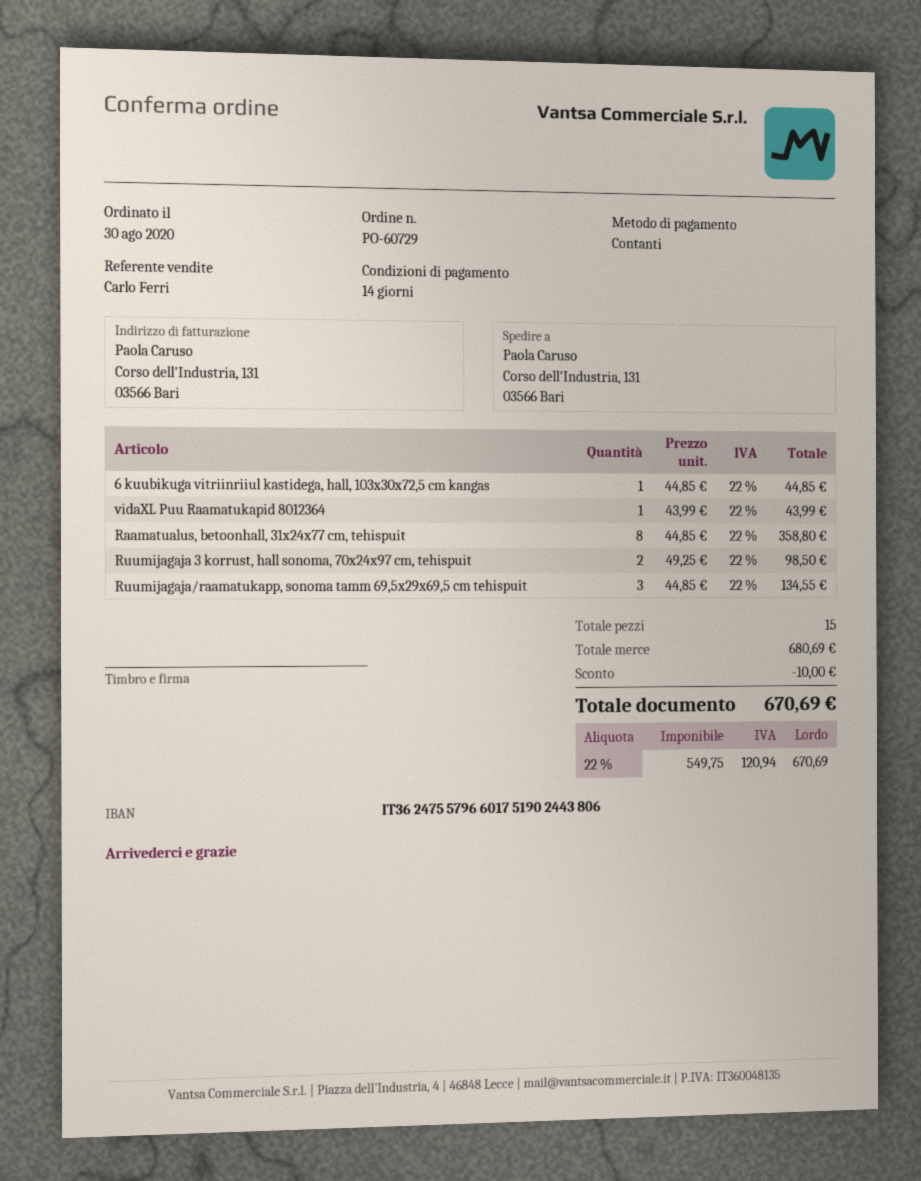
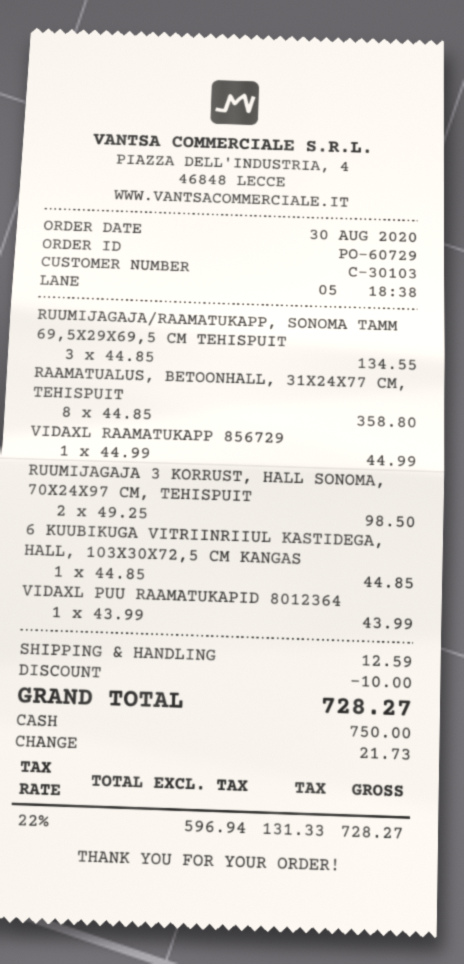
VIDAXL RAAMATUKAPP 856729: none -> 1 x 44.99 = 44.99
shipping: none -> 12.59
net: 549.75 -> 596.94
tax: 22% = 120.94 -> 22% = 131.33
total: 670.69 -> 728.27

